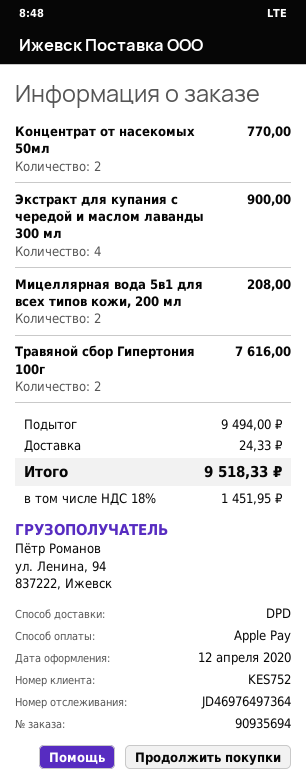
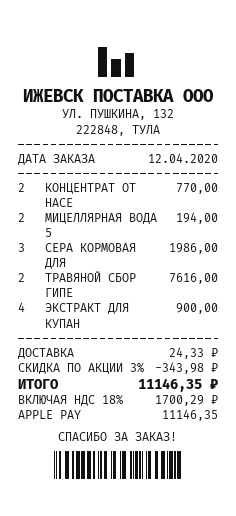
Мицеллярная вода 5в1 для всех типов кожи, 200 мл: 2 for 208.00 -> 2 for 194.00
СЕРА КОРМОВАЯ ДЛЯ: none -> 3 for 1986.00
discount: none -> 3% = 343.98
tax: 18% = 1451.95 -> 18% = 1700.29
total: 9518.33 -> 11146.35

